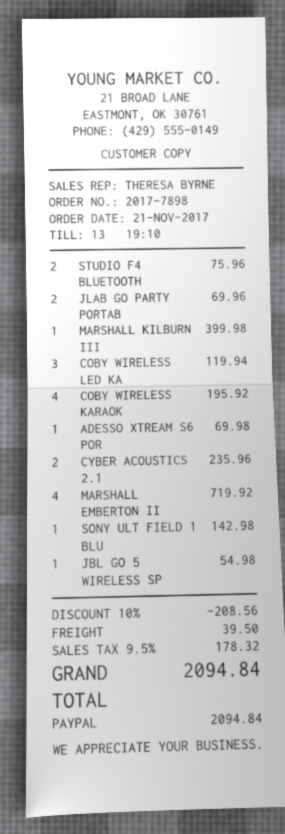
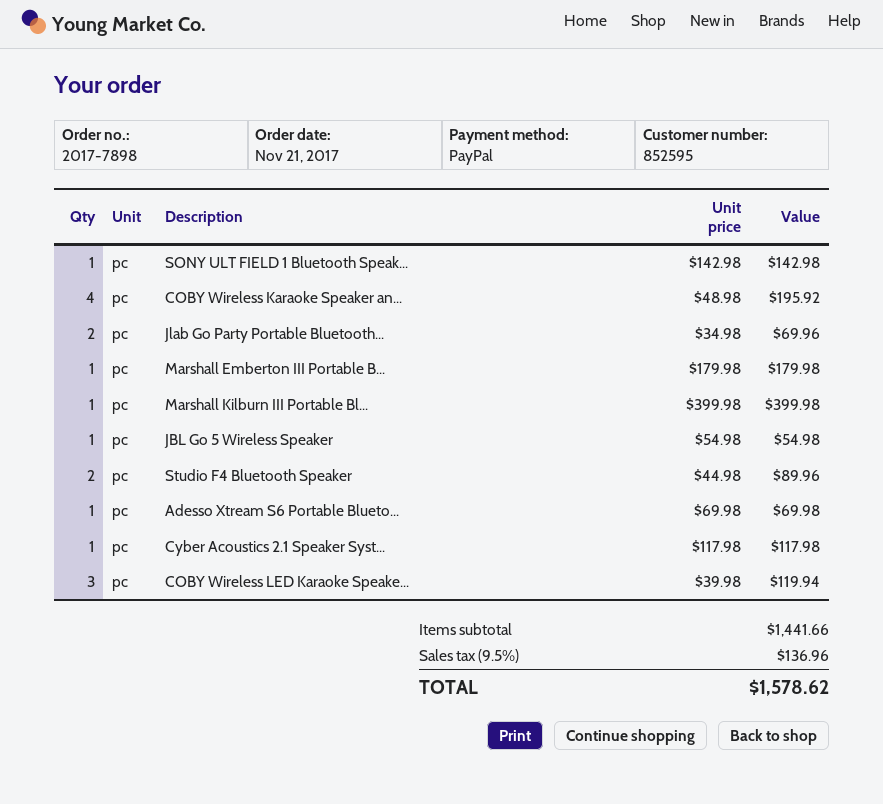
STUDIO F4 BLUETOOTH: 2 for 75.96 -> 2 for 89.96
CYBER ACOUSTICS 2.1: 2 for 235.96 -> 1 for 117.98
MARSHALL EMBERTON II: 4 for 719.92 -> 1 for 179.98
discount: 10% = 208.56 -> none
shipping: 39.50 -> none
tax: 9.5% = 178.32 -> 9.5% = 136.96
total: 2094.84 -> 1578.62

